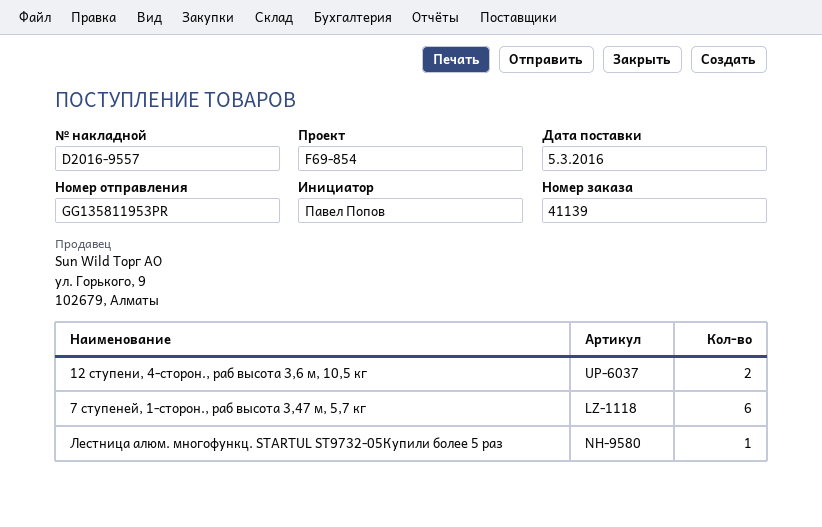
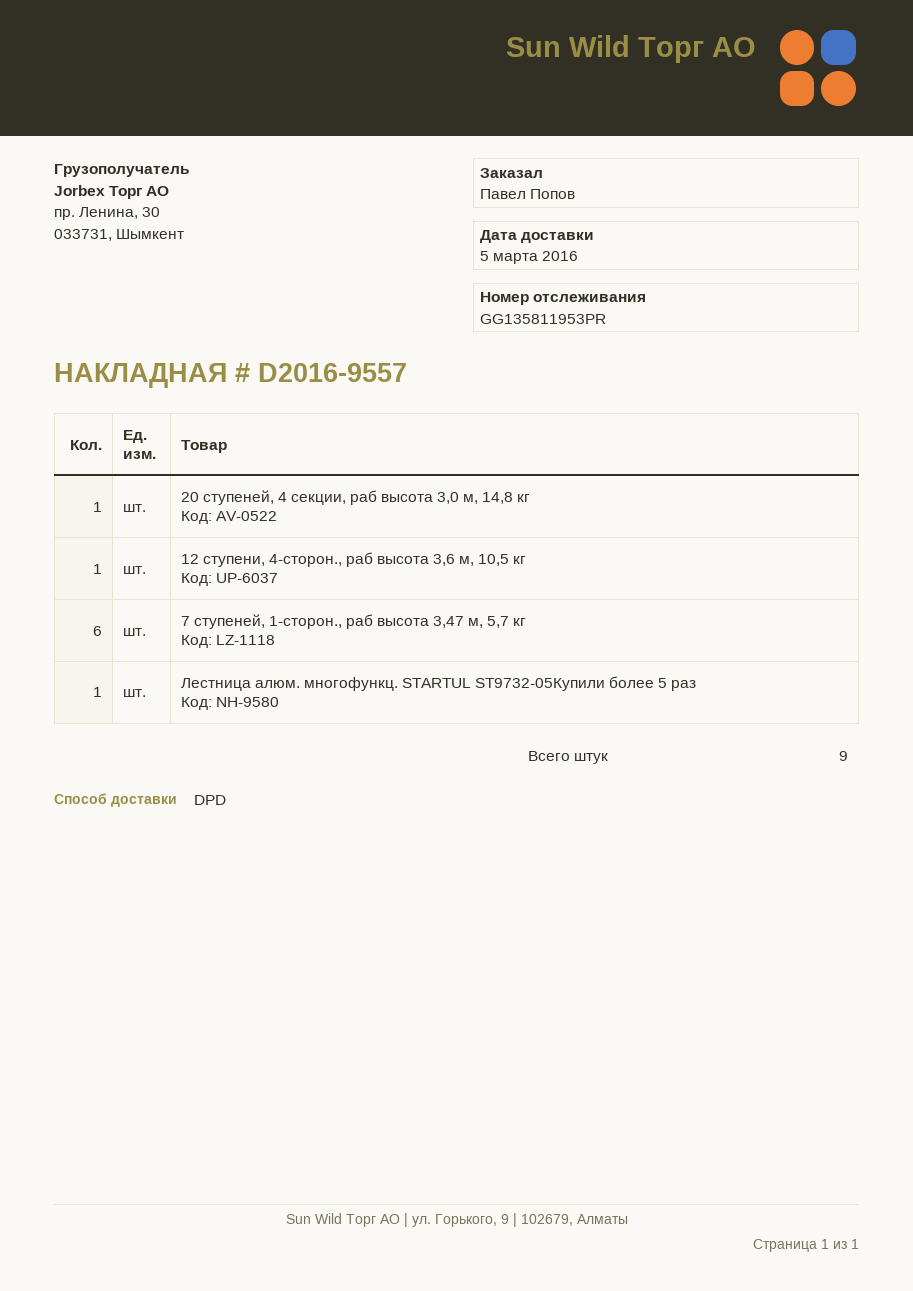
12 ступени, 4-сторон., раб высота 3,6 м, 10,5 кг: 2 -> 1
20 ступеней, 4 секции, раб высота 3,0 м, 14,8 кг: none -> 1

